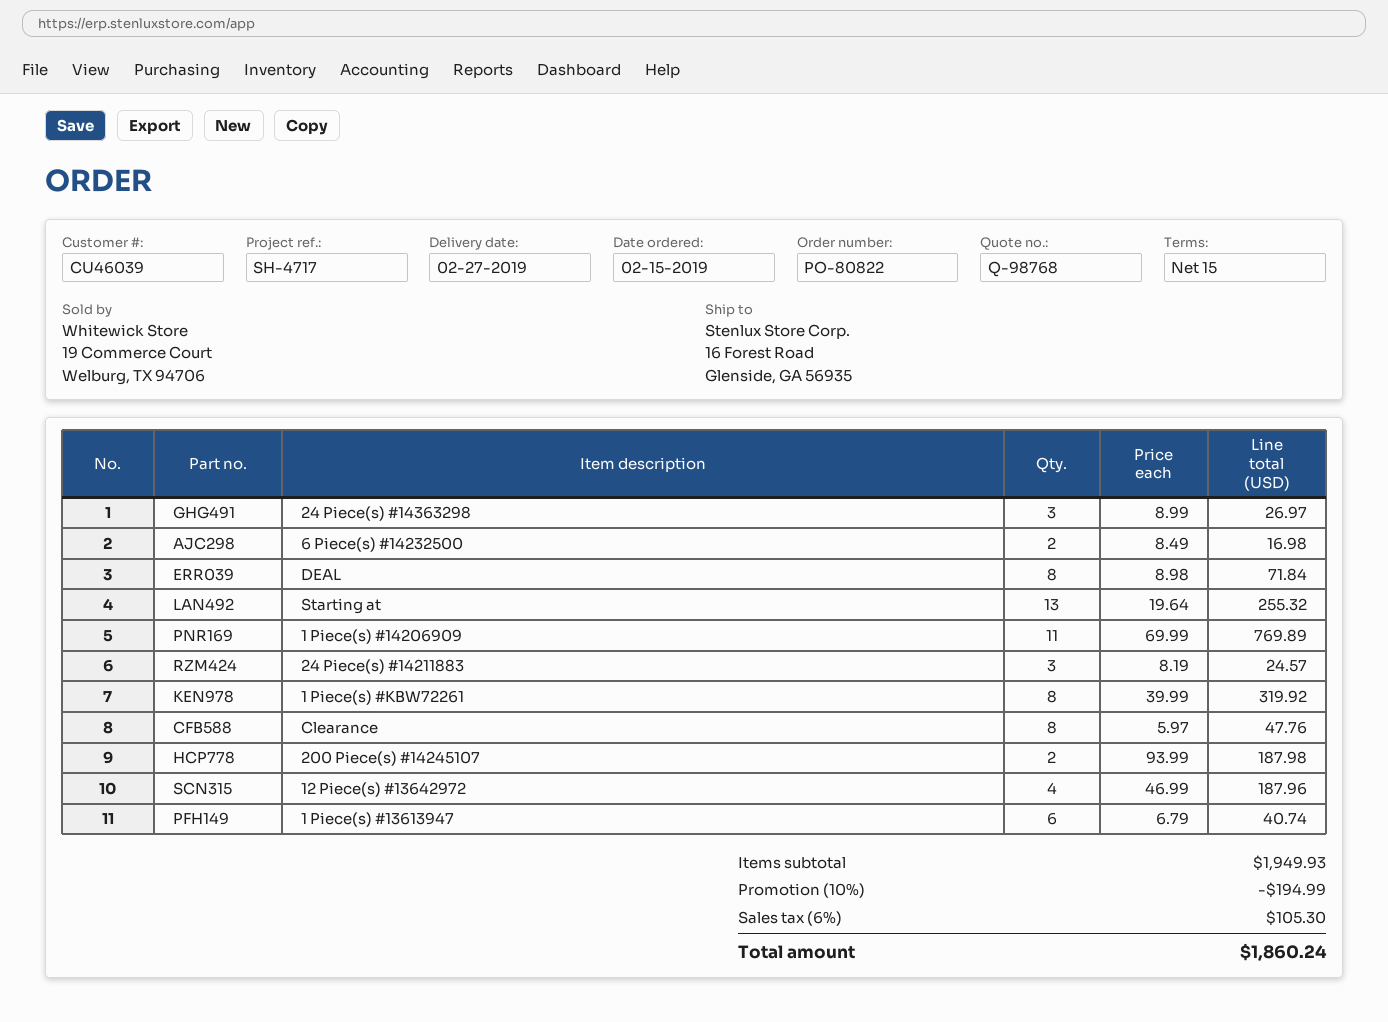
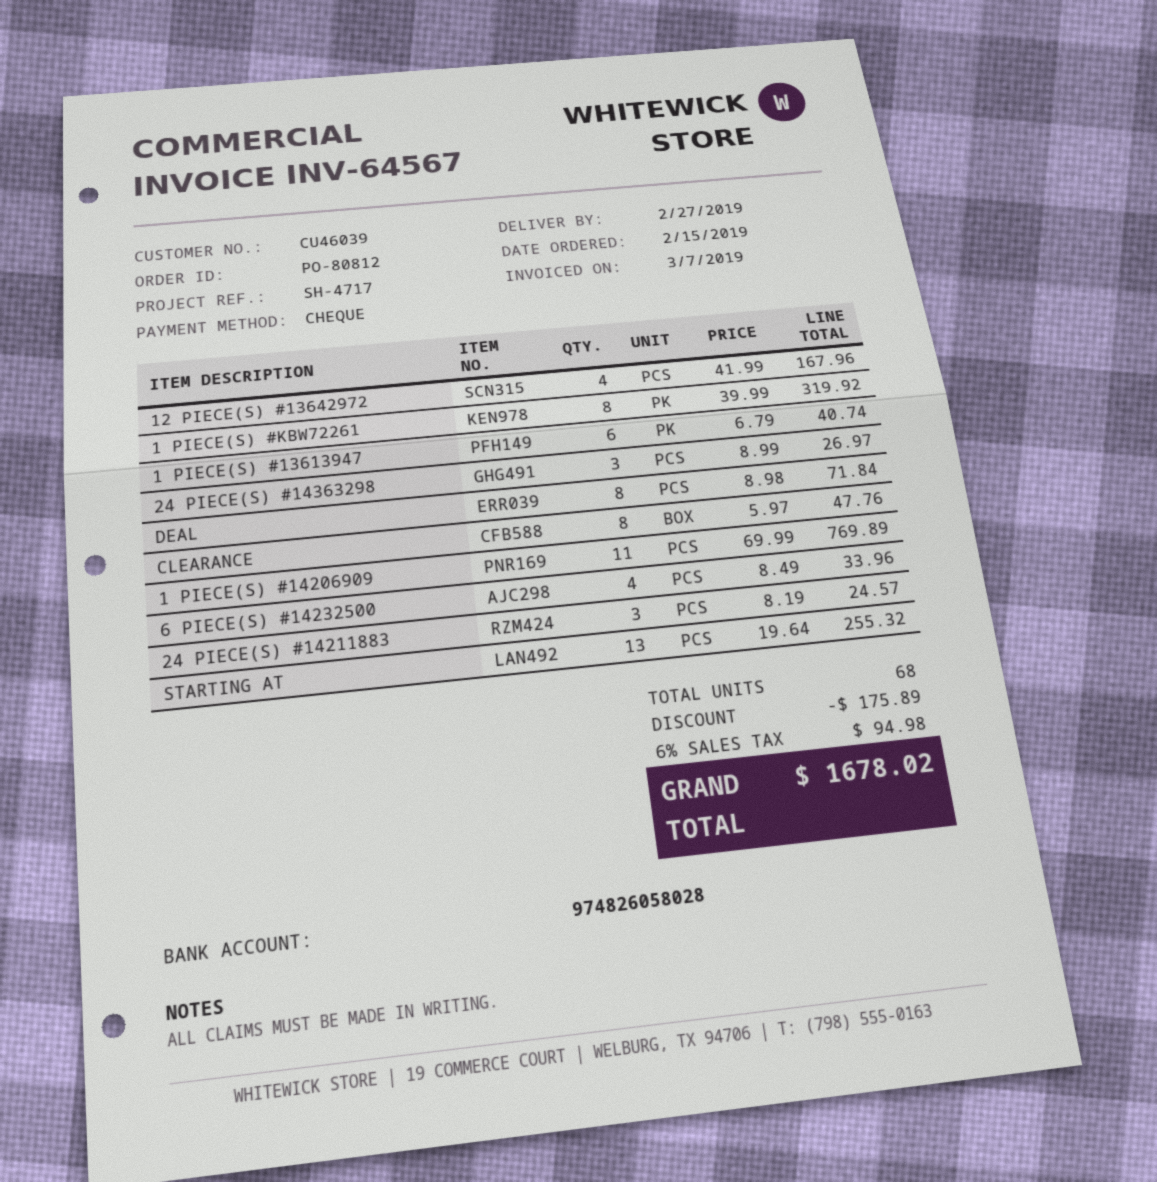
order number: PO-80822 -> PO-80812
6 Piece(s) #14232500: 2 x 8.49 = 16.98 -> 4 x 8.49 = 33.96
200 Piece(s) #14245107: 2 x 93.99 = 187.98 -> none
12 Piece(s) #13642972: 4 x 46.99 = 187.96 -> 4 x 41.99 = 167.96
discount: 194.99 -> 175.89
tax: 6% = 105.30 -> 6% = 94.98
total: 1860.24 -> 1678.02

